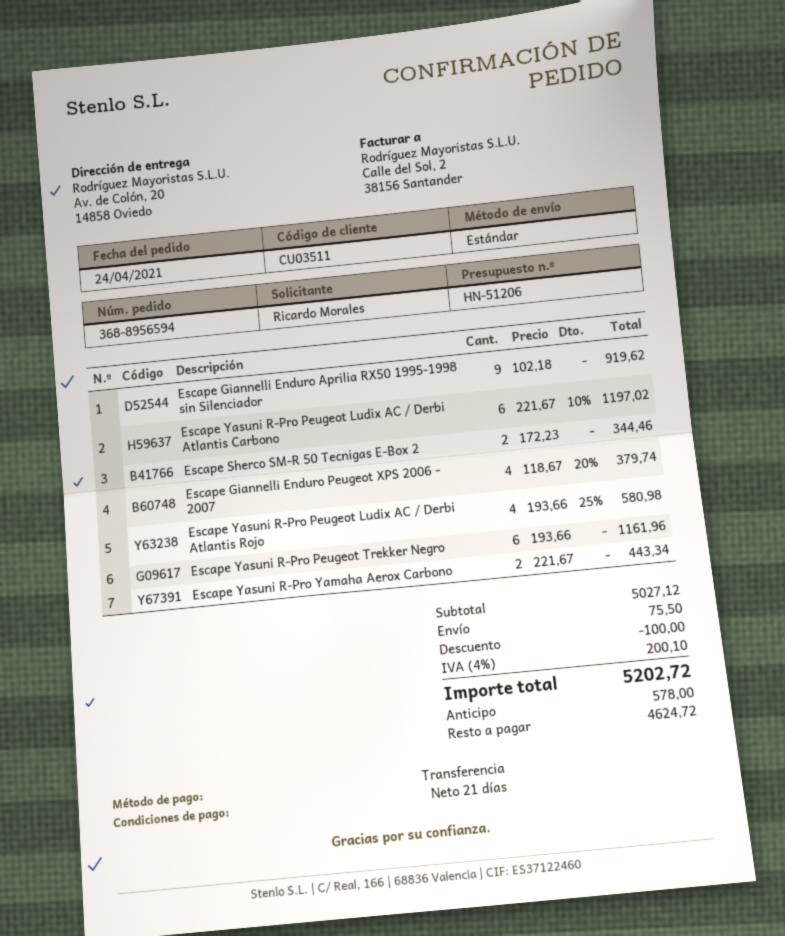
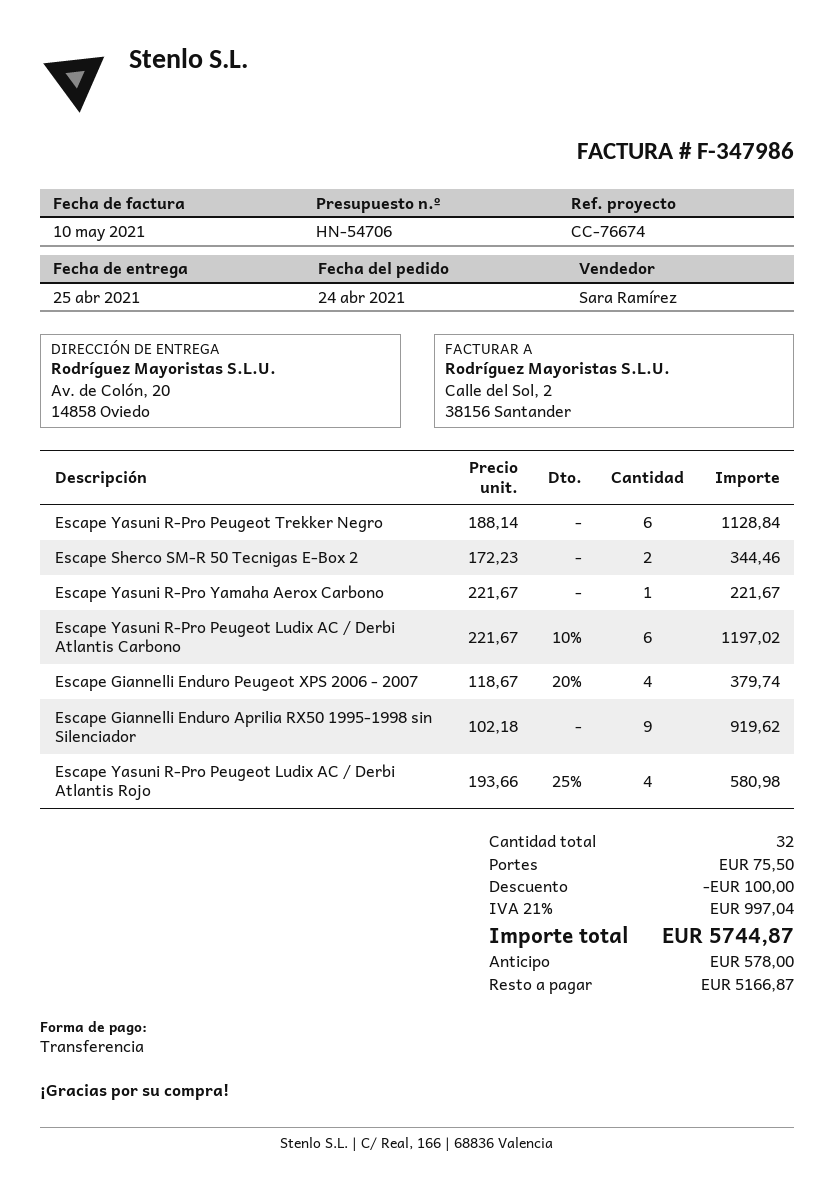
quote number: HN-51206 -> HN-54706
Escape Yasuni R-Pro Peugeot Trekker Negro: 6 x 193.66 = 1161.96 -> 6 x 188.14 = 1128.84
Escape Yasuni R-Pro Yamaha Aerox Carbono: 2 x 221.67 = 443.34 -> 1 x 221.67 = 221.67
tax: 4% = 200.10 -> 21% = 997.04
total: 5202.72 -> 5744.87
balance: 4624.72 -> 5166.87

